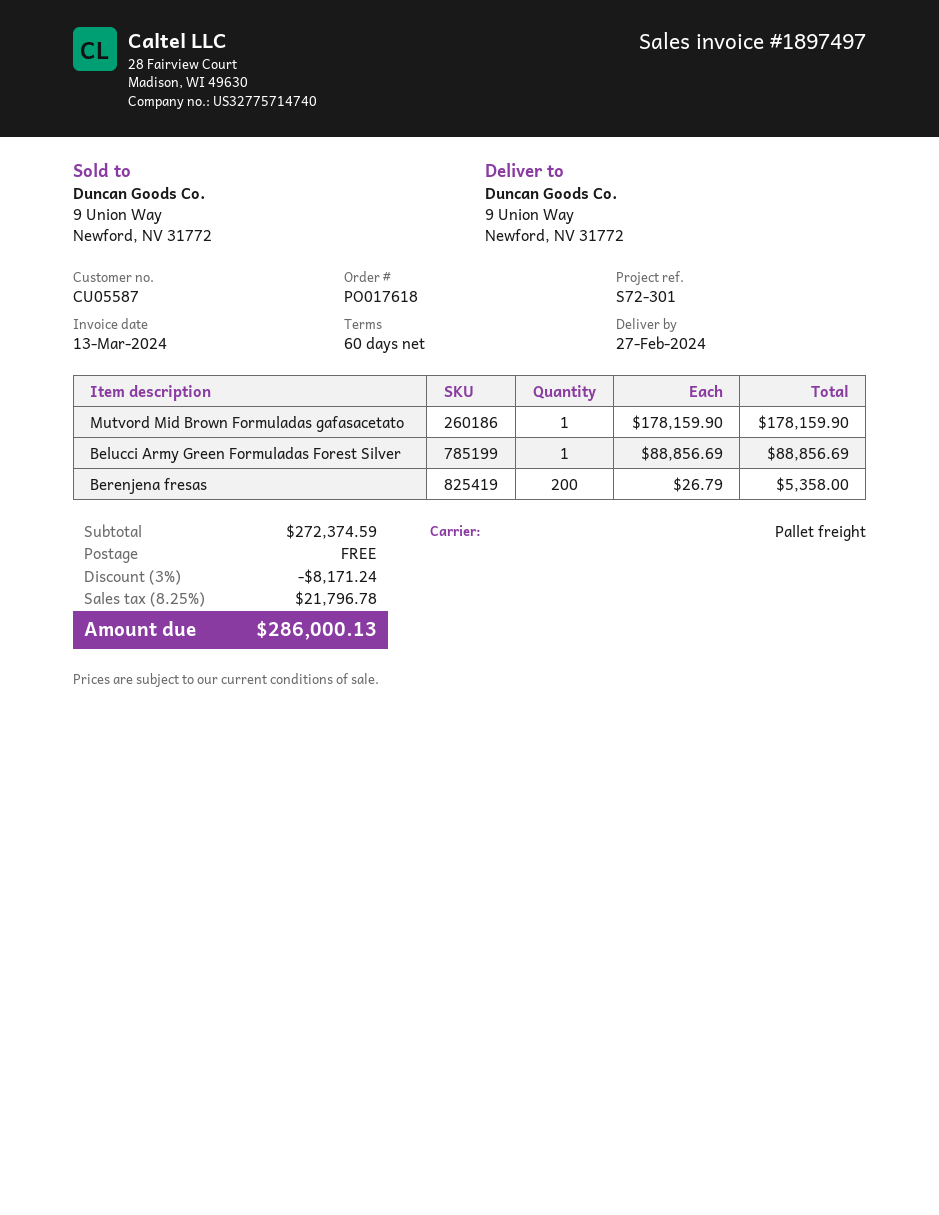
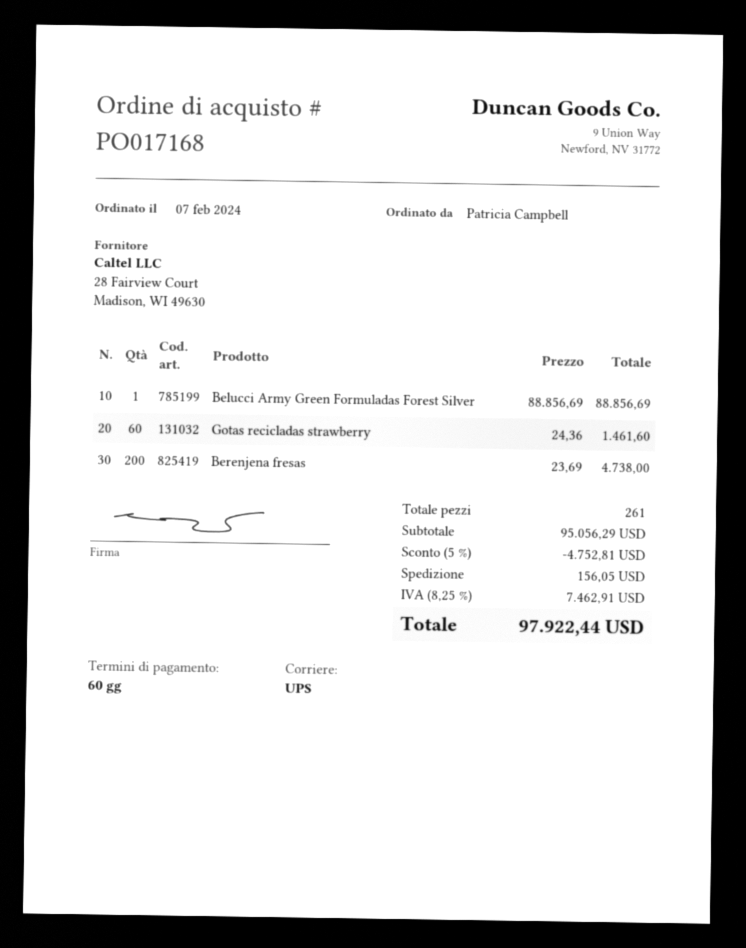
order number: PO017618 -> PO017168
shipping method: pallet freight -> UPS
Mutvord Mid Brown Formuladas gafasacetato: 1 x 178159.90 = 178159.90 -> none
Berenjena fresas: 200 x 26.79 = 5358.00 -> 200 x 23.69 = 4738.00
Gotas recicladas strawberry: none -> 60 x 24.36 = 1461.60
subtotal: 272374.59 -> 95056.29
discount: 3% = 8171.24 -> 5% = 4752.81
shipping: 0.00 -> 156.05
tax: 8.25% = 21796.78 -> 8.25% = 7462.91
total: 286000.13 -> 97922.44

